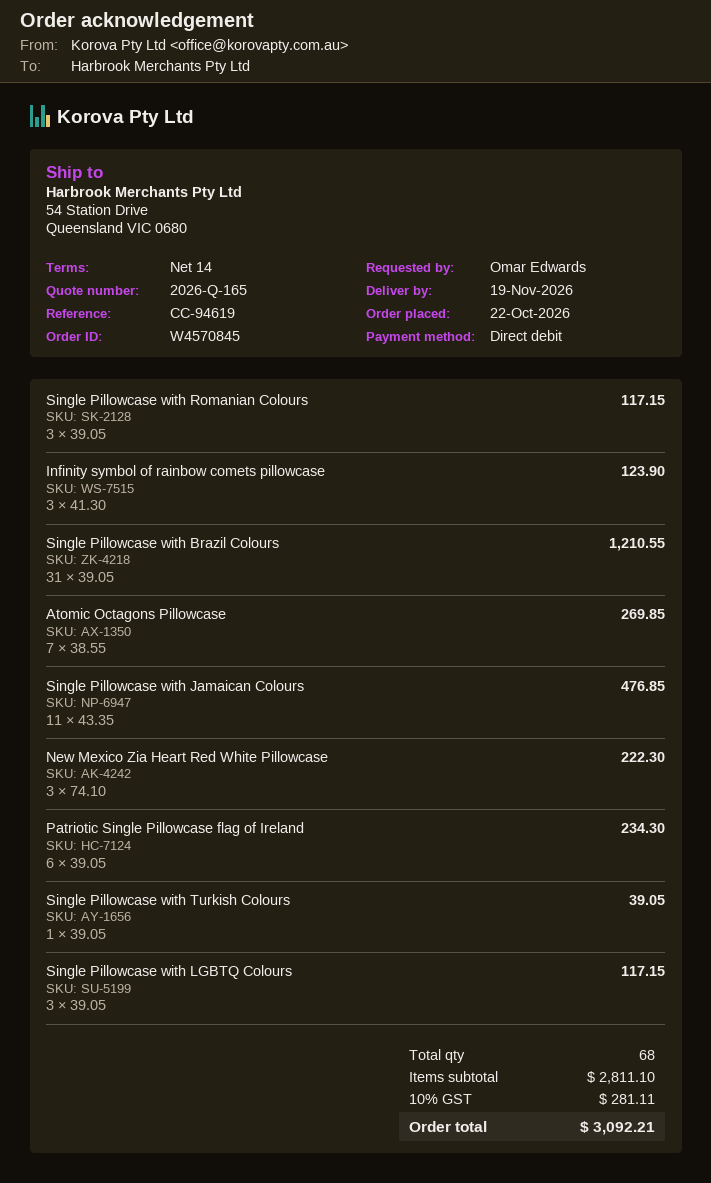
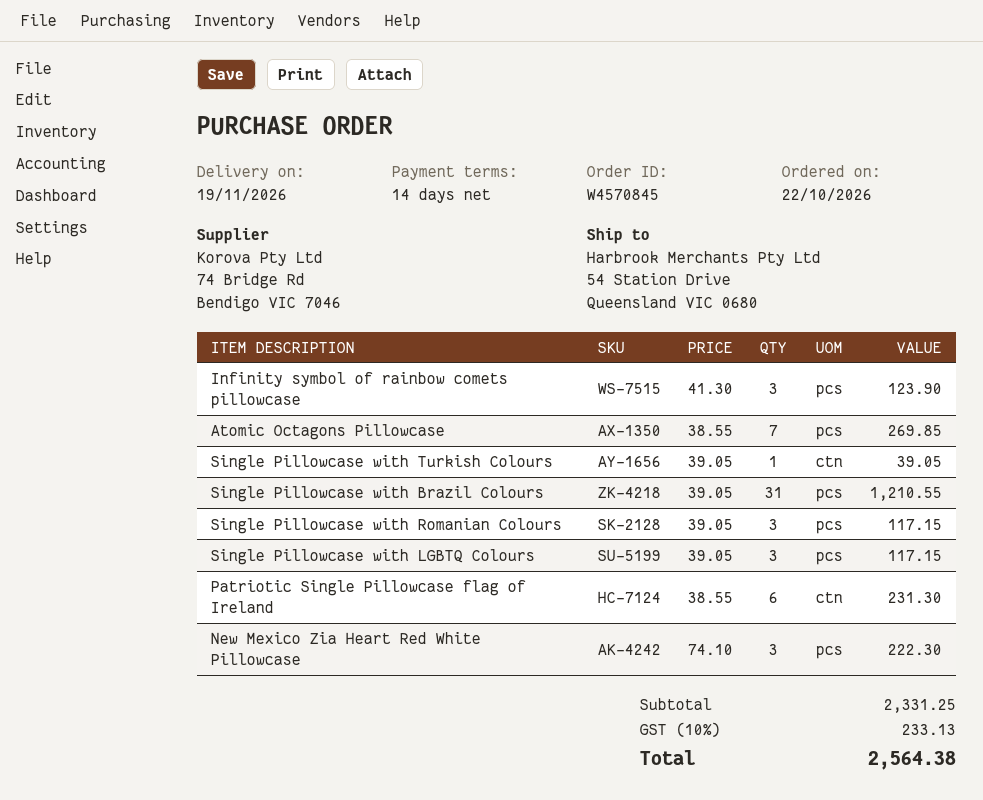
Single Pillowcase with Jamaican Colours: 11 x 43.35 = 476.85 -> none
Patriotic Single Pillowcase flag of Ireland: 6 x 39.05 = 234.30 -> 6 x 38.55 = 231.30
subtotal: 2811.10 -> 2331.25
tax: 10% = 281.11 -> 10% = 233.13
total: 3092.21 -> 2564.38

